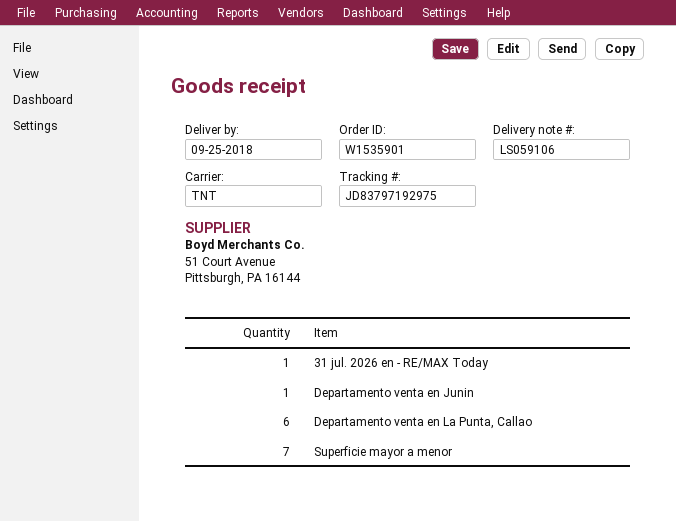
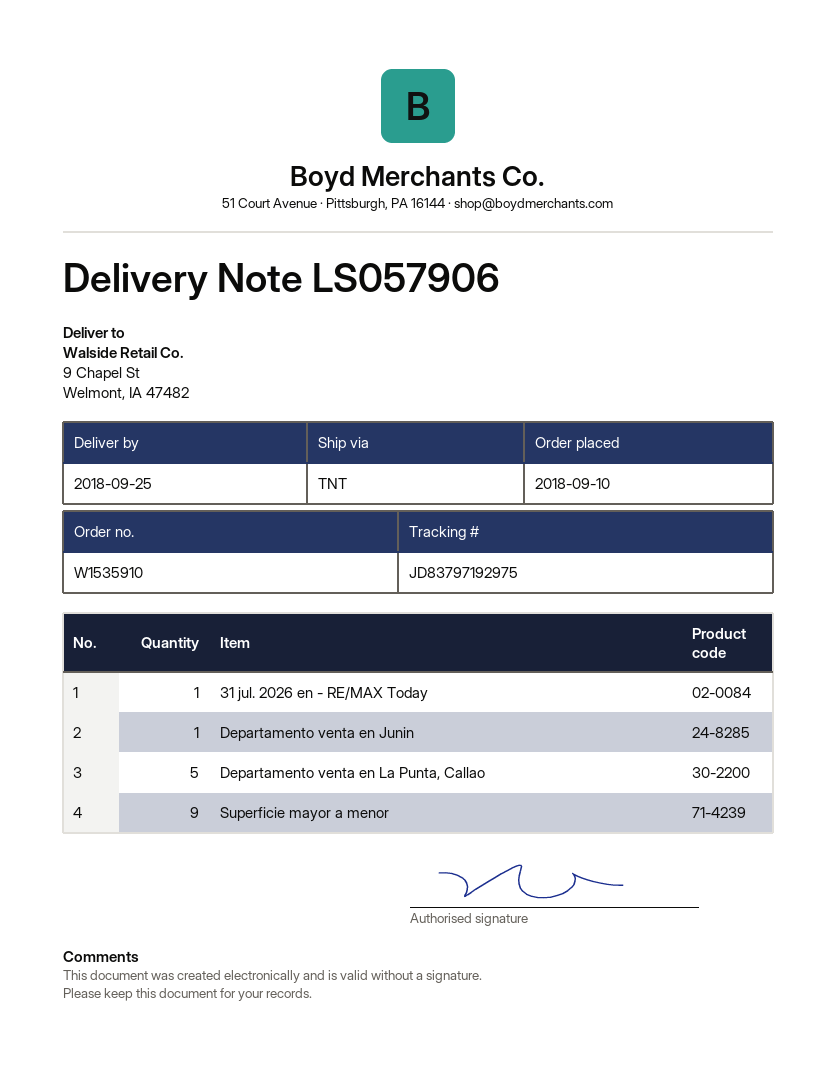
order number: W1535901 -> W1535910
delivery note number: LS059106 -> LS057906
Departamento venta en La Punta, Callao: 6 -> 5
Superficie mayor a menor: 7 -> 9

